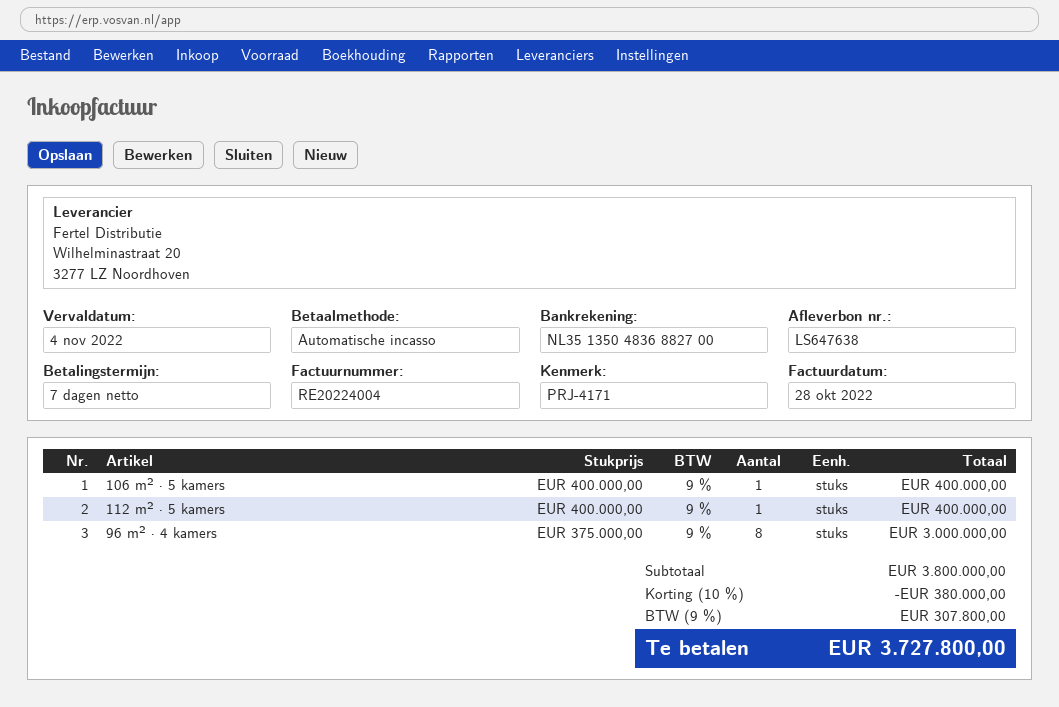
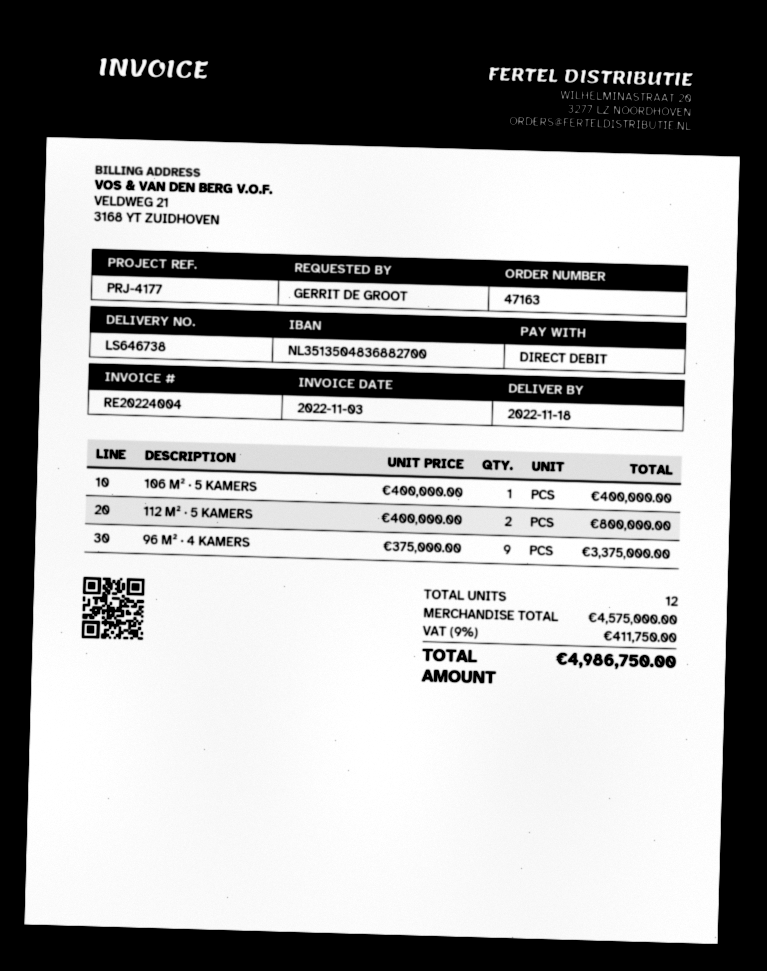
delivery note number: LS647638 -> LS646738
invoice date: 2022-10-28 -> 2022-11-03
reference: PRJ-4171 -> PRJ-4177
112 m² · 5 kamers: 1 x 400000.00 = 400000.00 -> 2 x 400000.00 = 800000.00
96 m² · 4 kamers: 8 x 375000.00 = 3000000.00 -> 9 x 375000.00 = 3375000.00
subtotal: 3800000.00 -> 4575000.00
discount: 10% = 380000.00 -> none
tax: 9% = 307800.00 -> 9% = 411750.00
total: 3727800.00 -> 4986750.00

